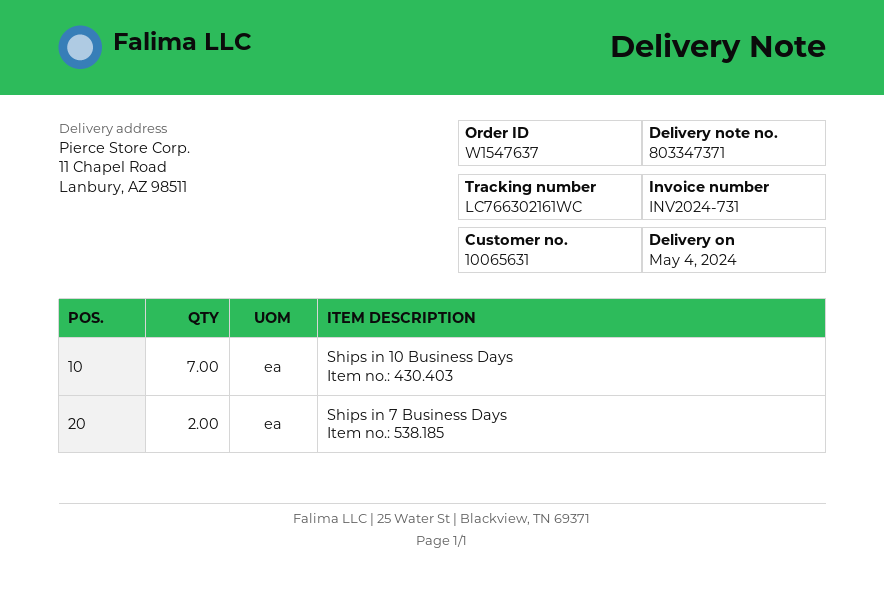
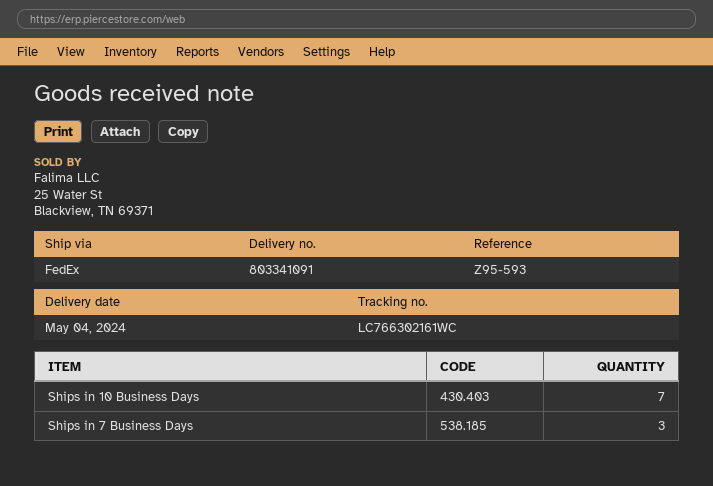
delivery note number: 803347371 -> 803341091
Ships in 7 Business Days: 2 -> 3

